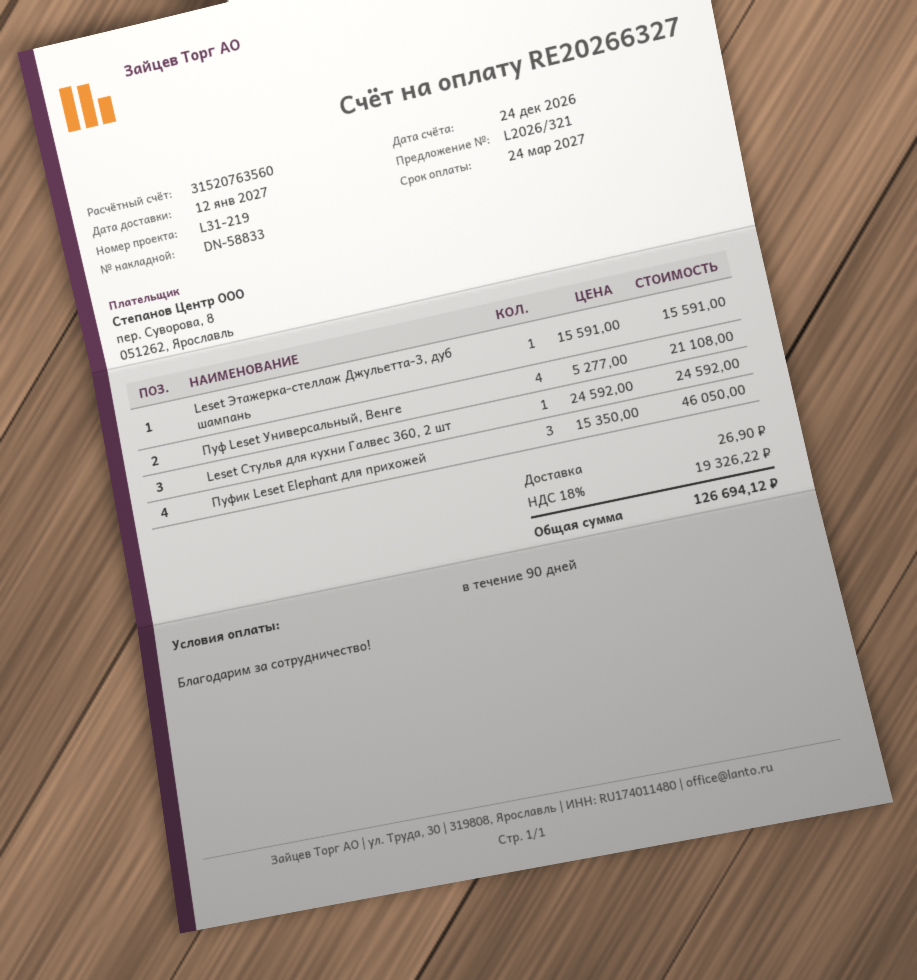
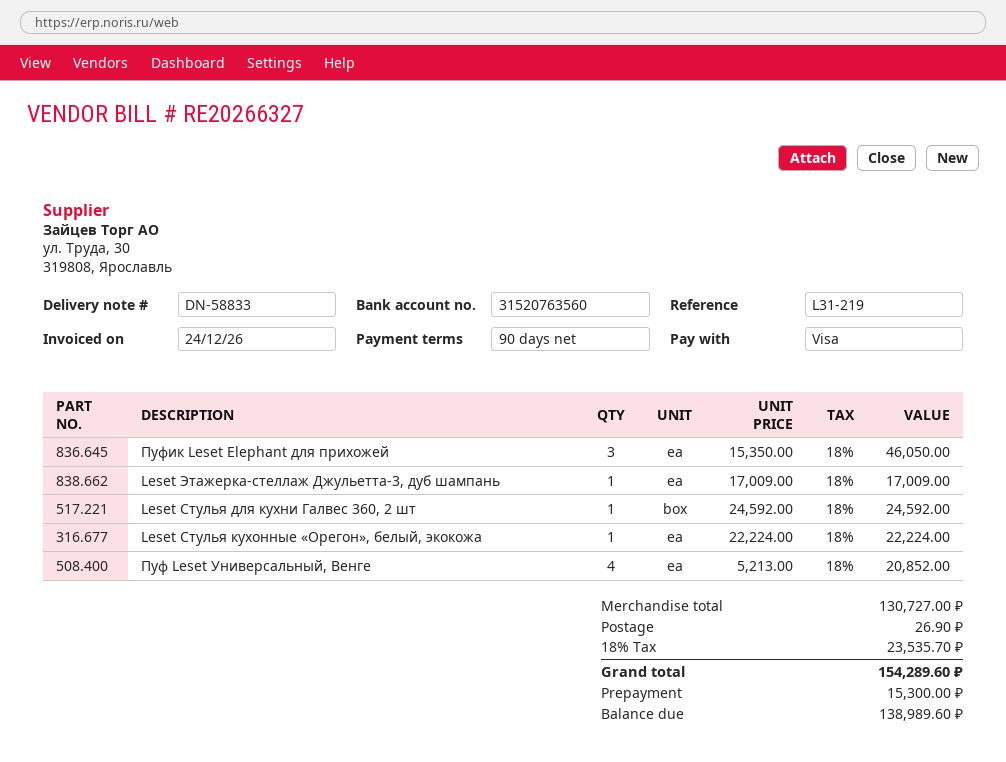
Leset Этажерка-стеллаж Джульетта-3, дуб шампань: 1 x 15591.00 = 15591.00 -> 1 x 17009.00 = 17009.00
Пуф Leset Универсальный, Венге: 4 x 5277.00 = 21108.00 -> 4 x 5213.00 = 20852.00
Leset Стулья кухонные «Орегон», белый, экокожа: none -> 1 x 22224.00 = 22224.00
tax: 18% = 19326.22 -> 18% = 23535.70
total: 126694.12 -> 154289.60

